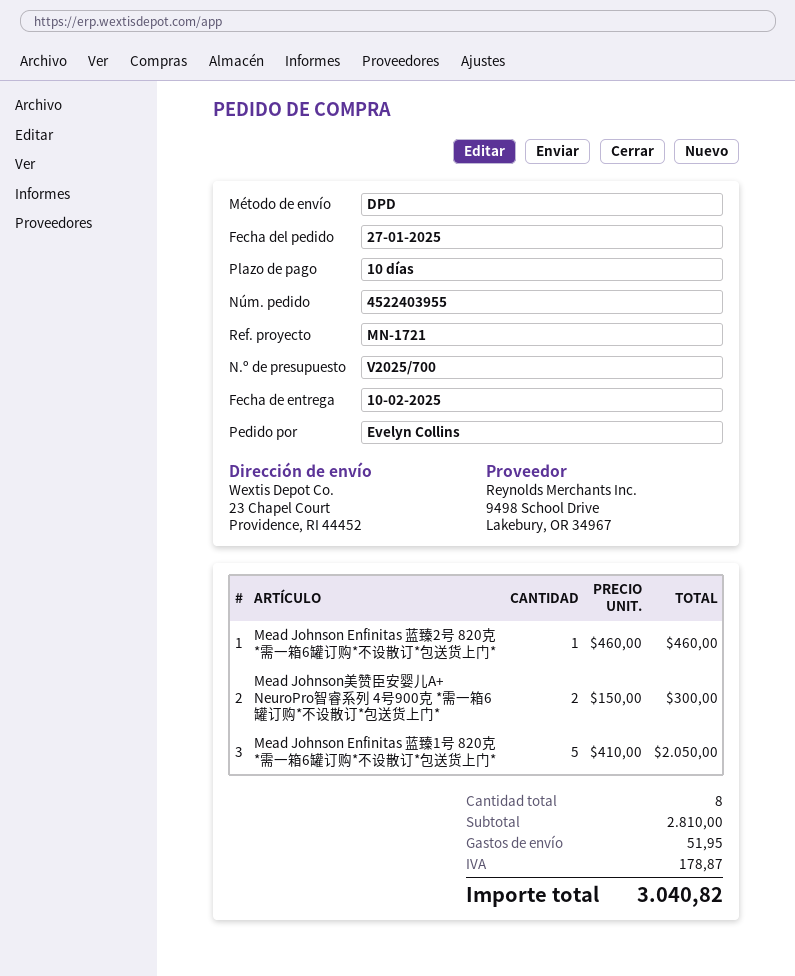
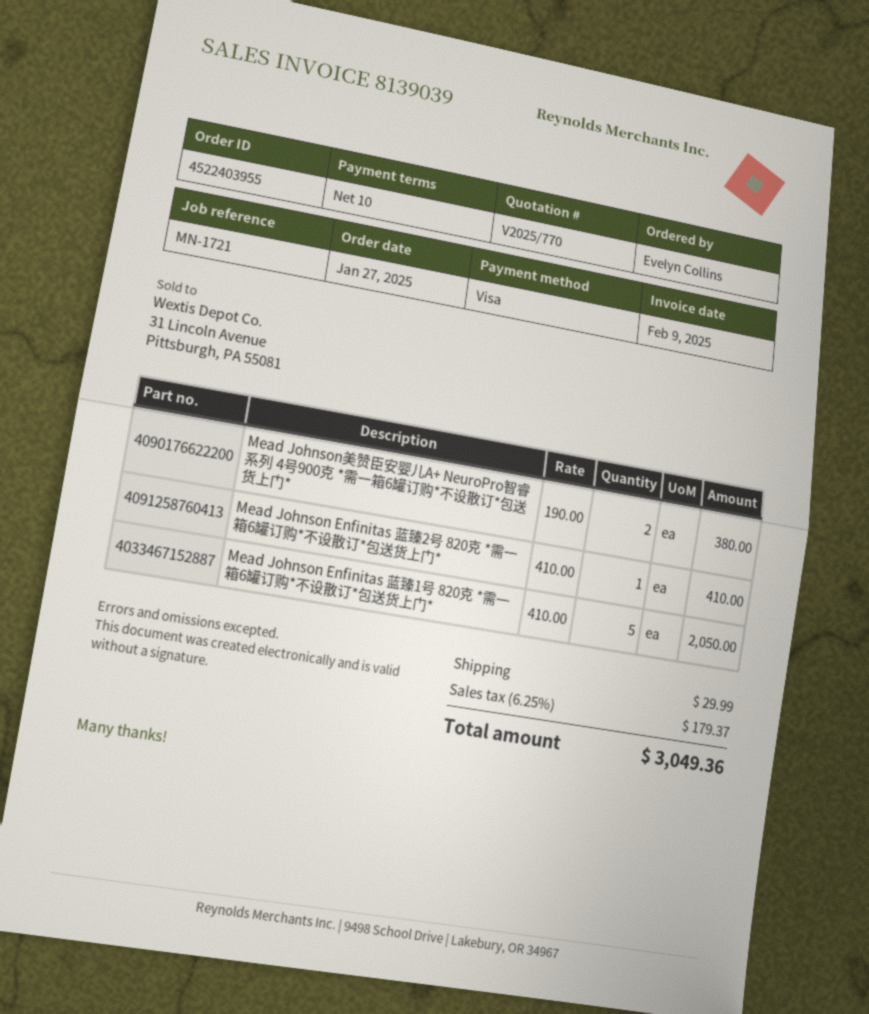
quote number: V2025/700 -> V2025/770
Mead Johnson Enfinitas 蓝臻2号 820克 *需一箱6罐订购*不设散订*包送货上门*: 1 x 460.00 = 460.00 -> 1 x 410.00 = 410.00
Mead Johnson美赞臣安婴儿A+ NeuroPro智睿系列 4号900克 *需一箱6罐订购*不设散订*包送货上门*: 2 x 150.00 = 300.00 -> 2 x 190.00 = 380.00
shipping: 51.95 -> 29.99
tax: 178.87 -> 179.37
total: 3040.82 -> 3049.36

